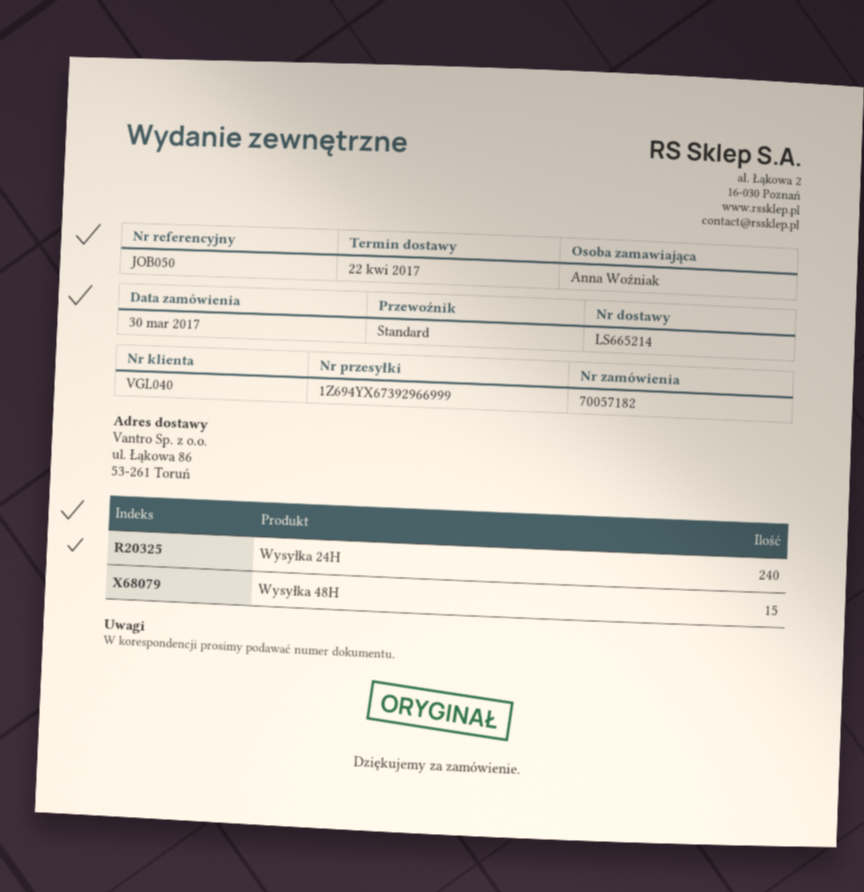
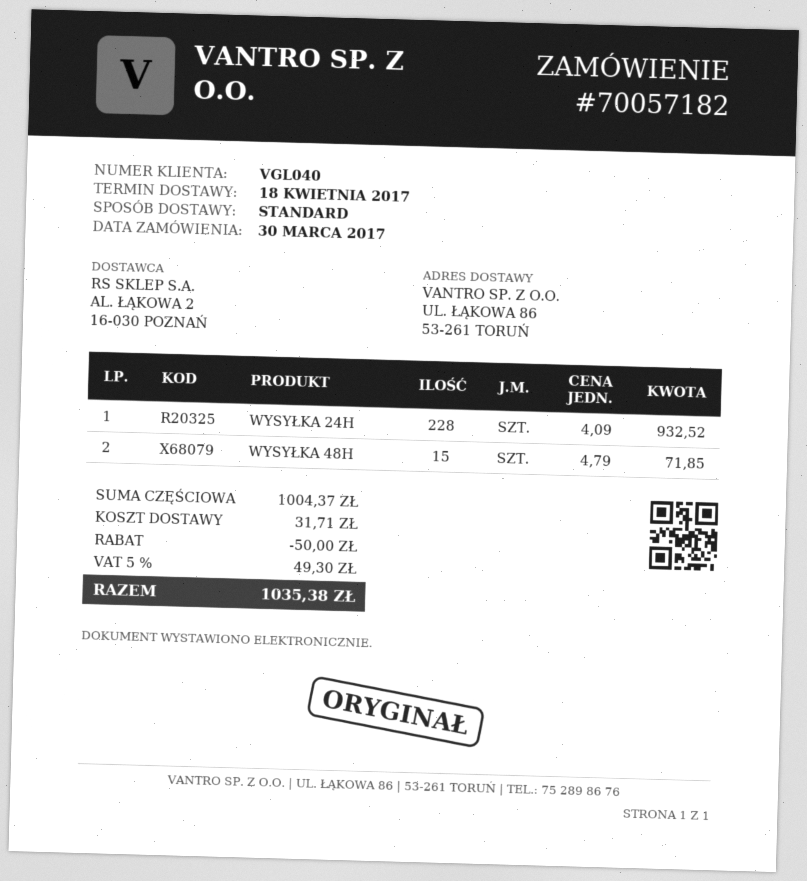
delivery date: 2017-04-22 -> 2017-04-18
Wysyłka 24H: 240 -> 228

